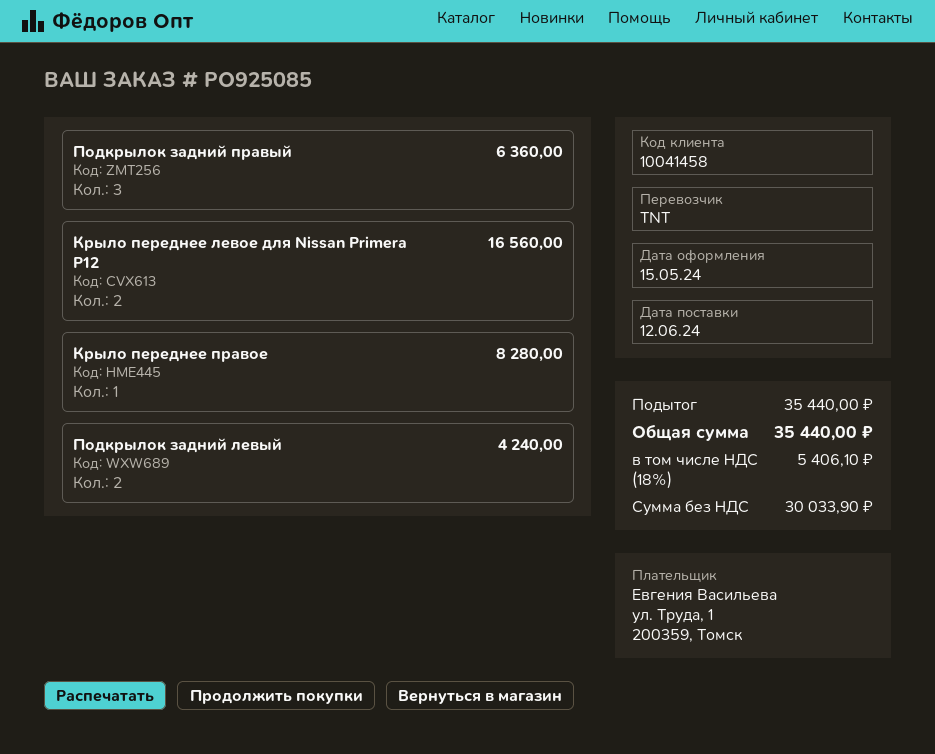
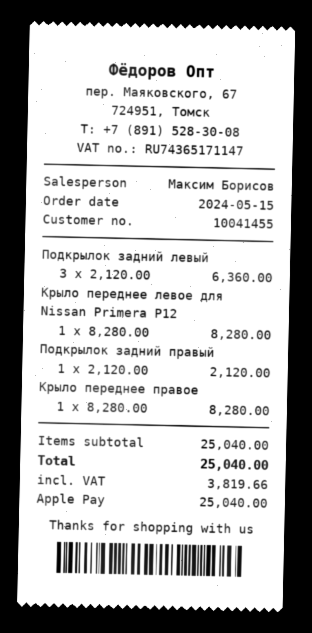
customer number: 10041458 -> 10041455
Подкрылок задний правый: 3 for 6360.00 -> 1 for 2120.00
Крыло переднее левое для Nissan Primera P12: 2 for 16560.00 -> 1 for 8280.00
Подкрылок задний левый: 2 for 4240.00 -> 3 for 6360.00
subtotal: 35440.00 -> 25040.00
tax: 5406.10 -> 3819.66
total: 35440.00 -> 25040.00

